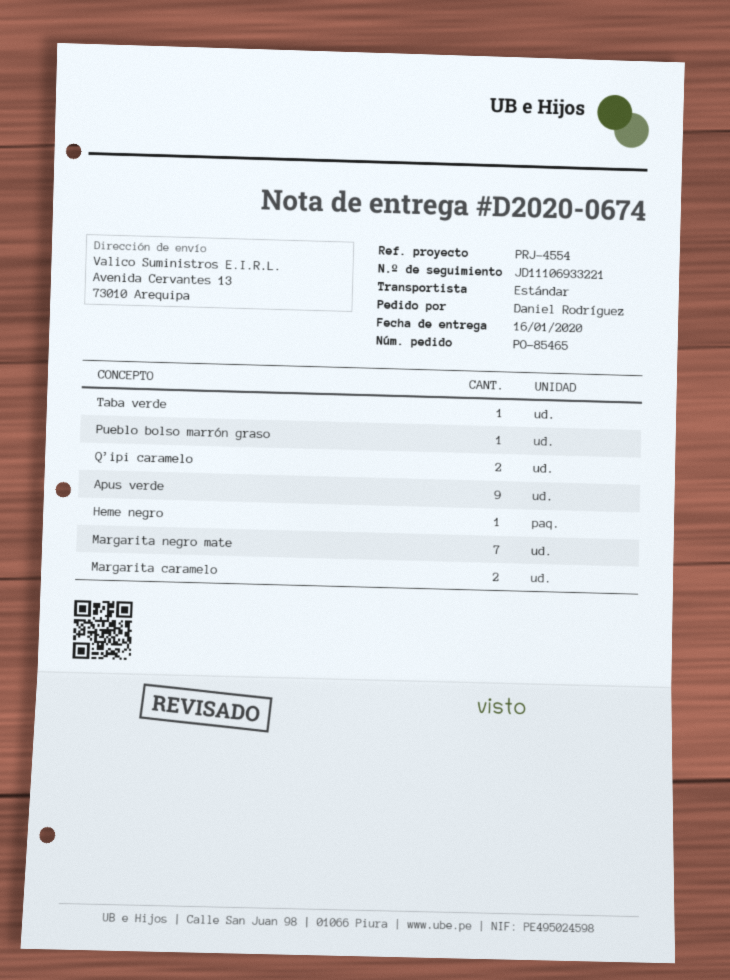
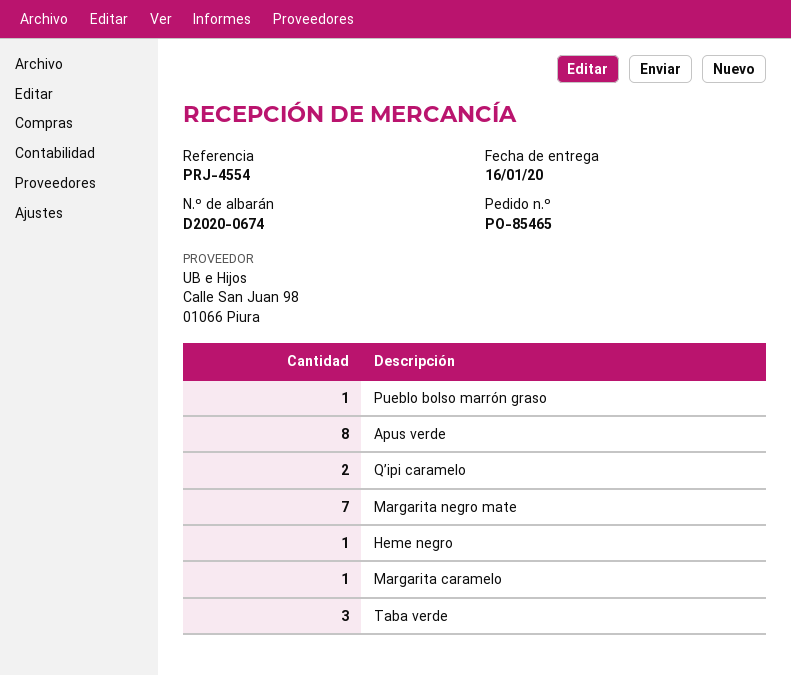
Taba verde: 1 -> 3
Apus verde: 9 -> 8
Margarita caramelo: 2 -> 1

